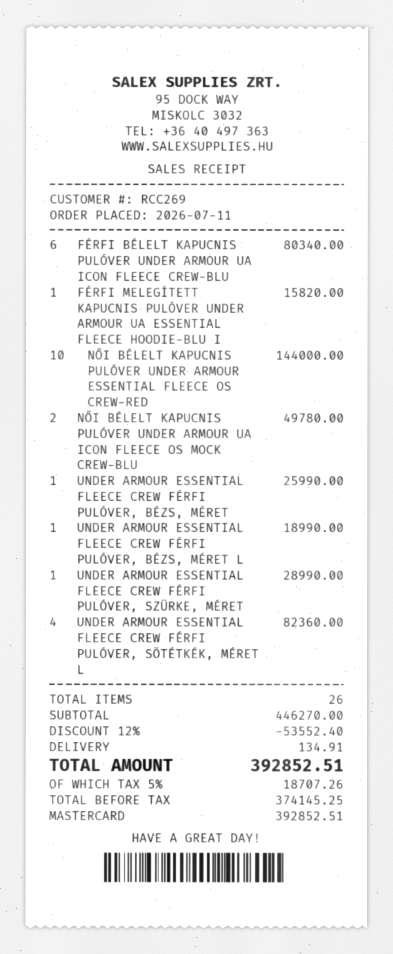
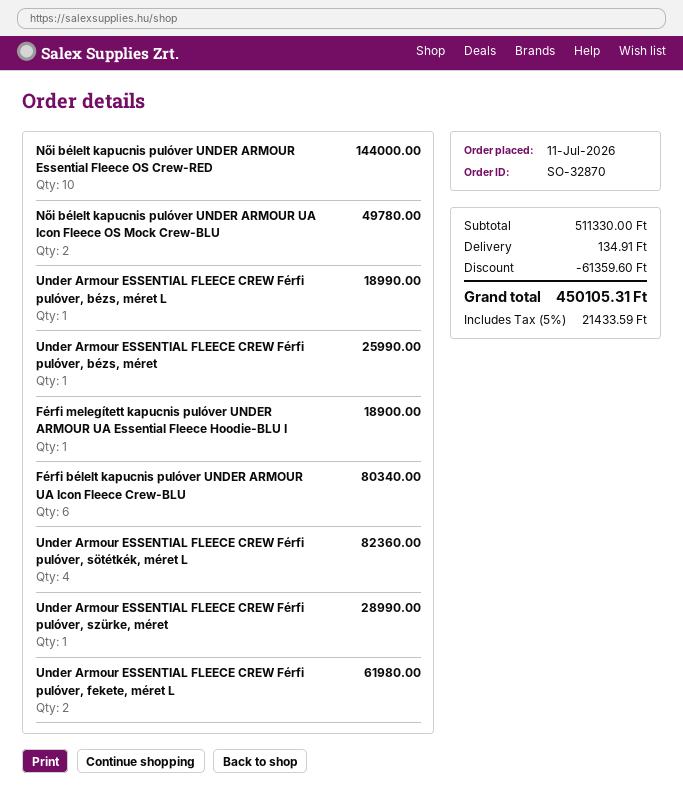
FÉRFI MELEGÍTETT KAPUCNIS PULÓVER UNDER ARMOUR UA ESSENTIAL FLEECE HOODIE-BLU I: 1 for 15820.00 -> 1 for 18900.00
Under Armour ESSENTIAL FLEECE CREW Férfi pulóver, fekete, méret L: none -> 2 for 61980.00
subtotal: 446270.00 -> 511330.00
discount: 53552.40 -> 61359.60
tax: 5% = 18707.26 -> 5% = 21433.59
total: 392852.51 -> 450105.31

